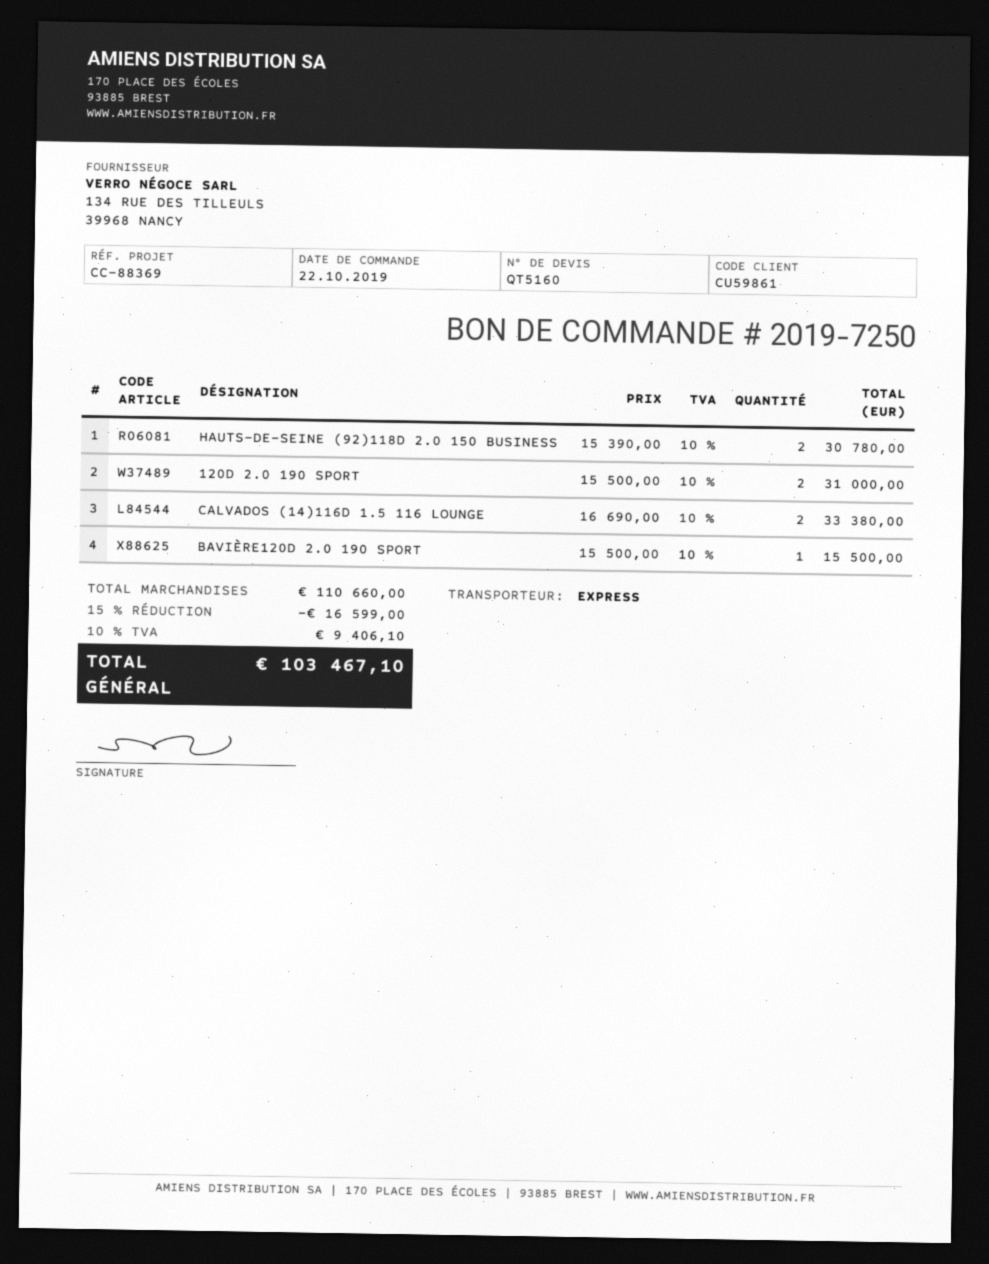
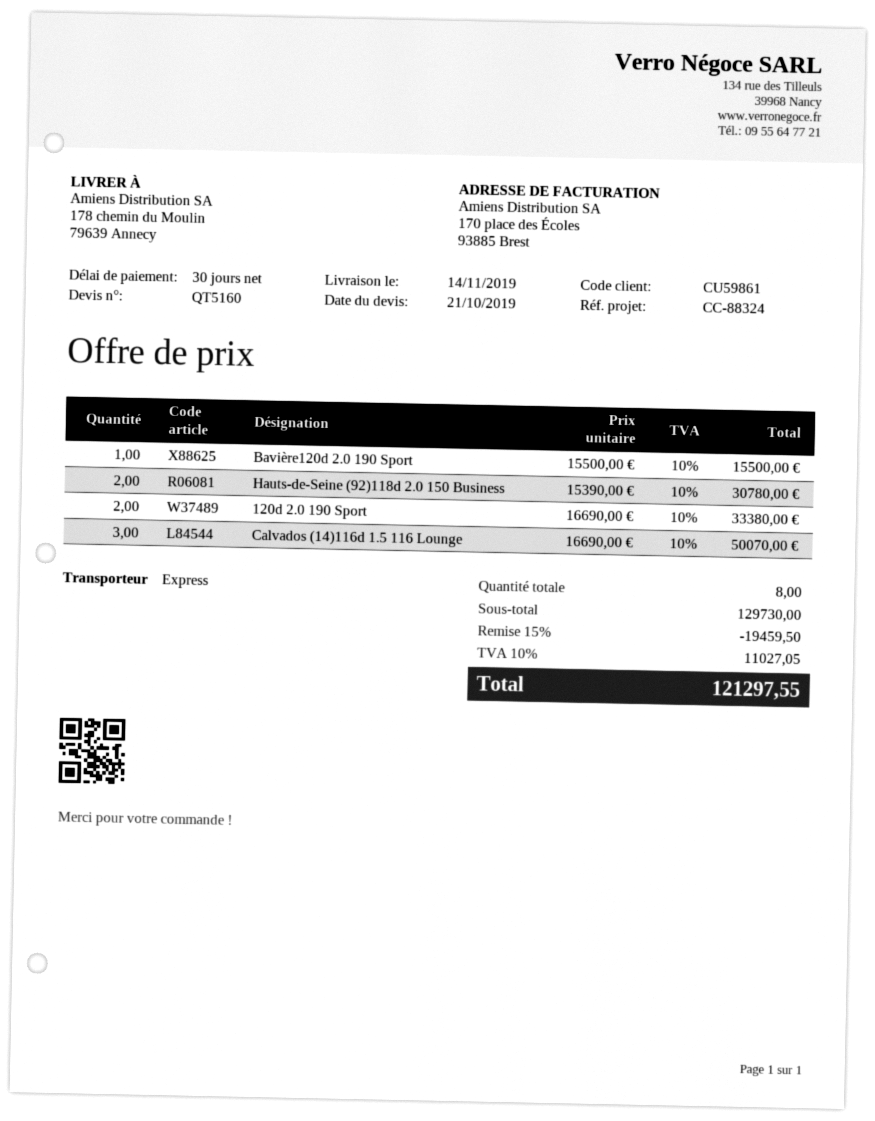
reference: CC-88369 -> CC-88324
120D 2.0 190 SPORT: 2 x 15500.00 = 31000.00 -> 2 x 16690.00 = 33380.00
CALVADOS (14)116D 1.5 116 LOUNGE: 2 x 16690.00 = 33380.00 -> 3 x 16690.00 = 50070.00
subtotal: 110660.00 -> 129730.00
discount: 15% = 16599.00 -> 15% = 19459.50
tax: 10% = 9406.10 -> 10% = 11027.05
total: 103467.10 -> 121297.55

